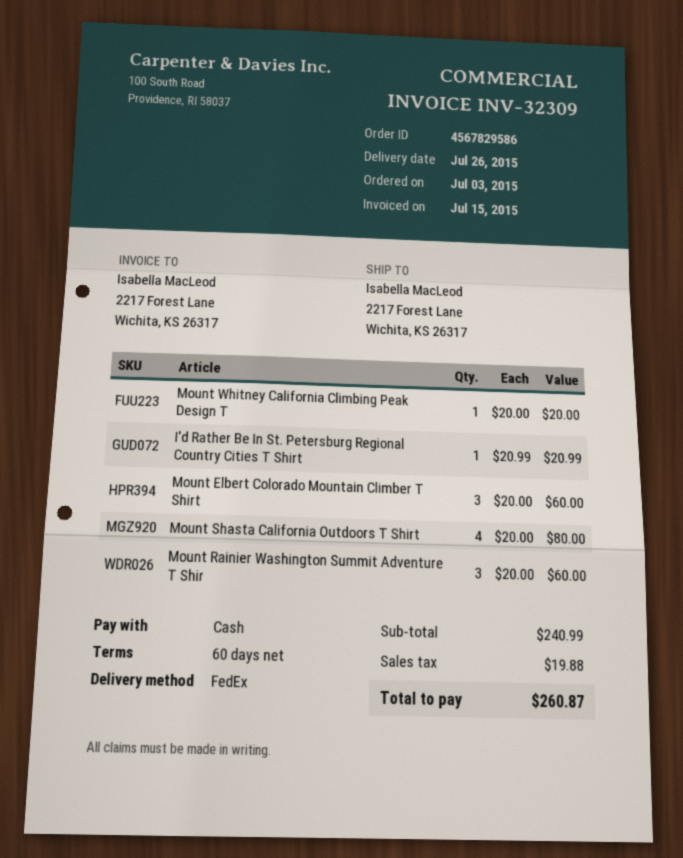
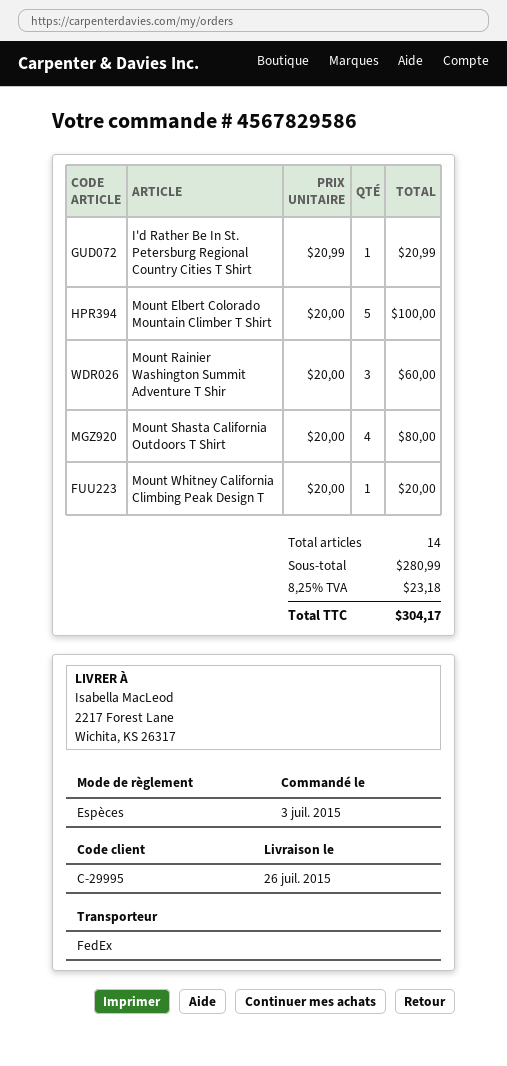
Mount Elbert Colorado Mountain Climber T Shirt: 3 x 20.00 = 60.00 -> 5 x 20.00 = 100.00
subtotal: 240.99 -> 280.99
tax: 19.88 -> 23.18
total: 260.87 -> 304.17

